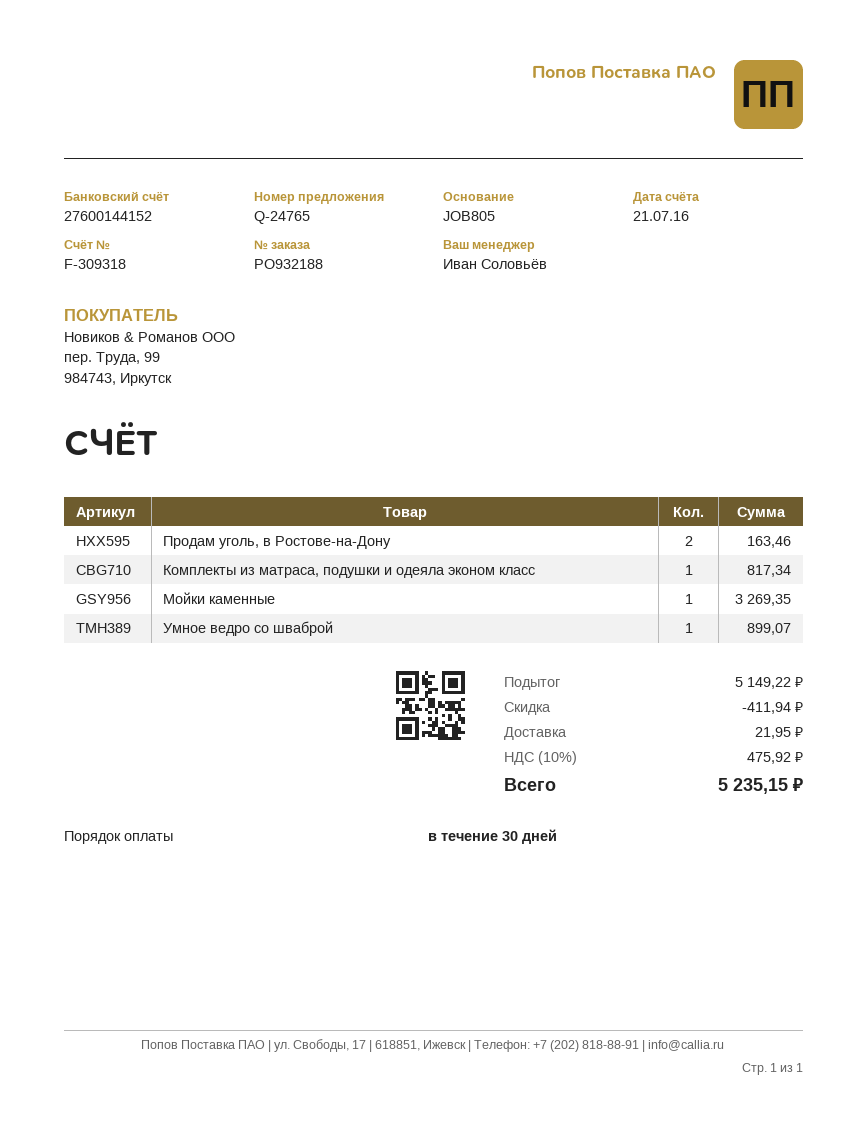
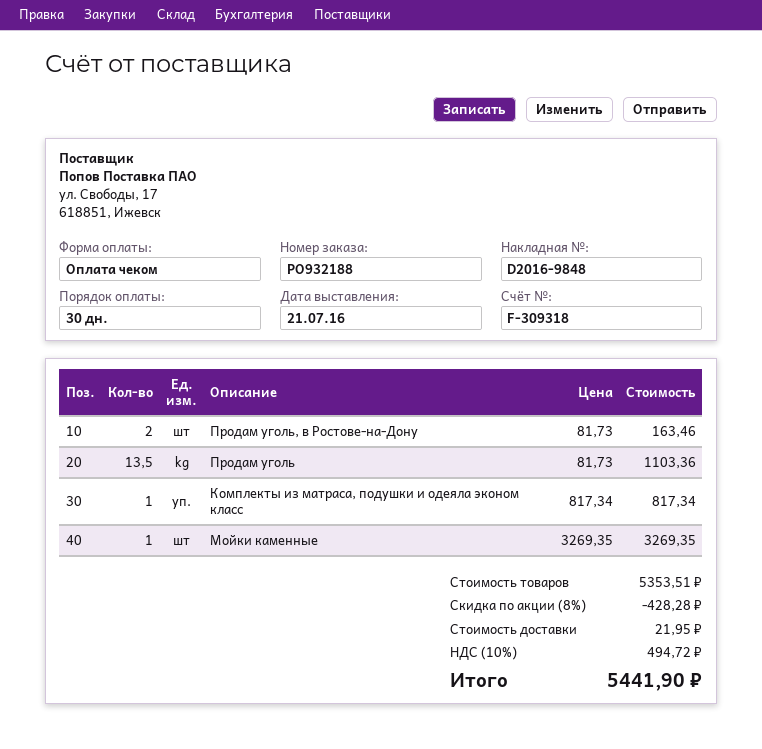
Умное ведро со шваброй: 1 for 899.07 -> none
Продам уголь: none -> 13.5 for 1103.36
subtotal: 5149.22 -> 5353.51
discount: 411.94 -> 428.28
tax: 10% = 475.92 -> 10% = 494.72
total: 5235.15 -> 5441.90

